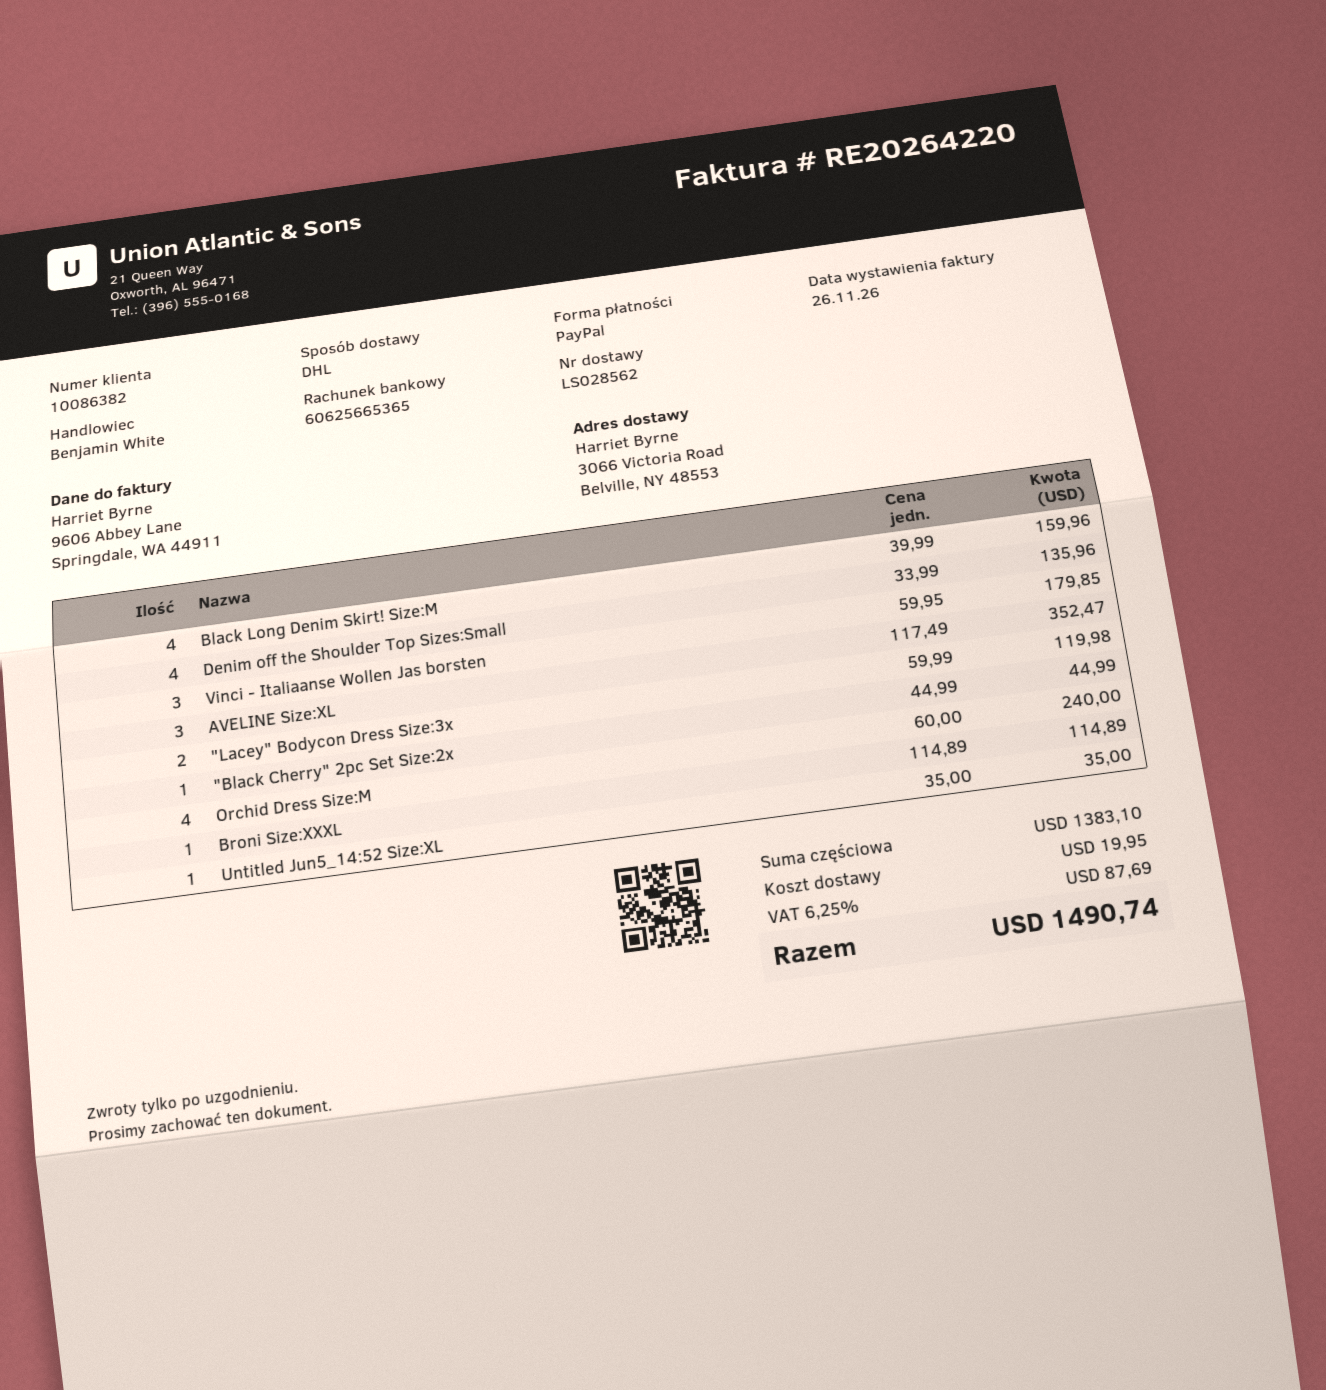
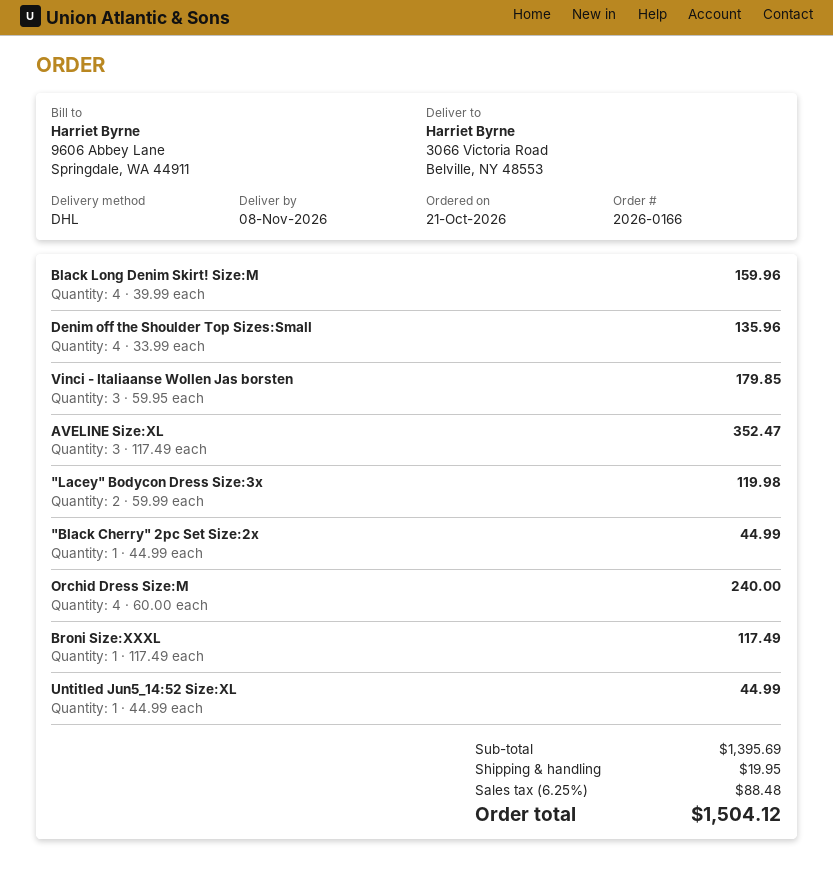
Broni Size:XXXL: 1 x 114.89 = 114.89 -> 1 x 117.49 = 117.49
Untitled Jun5_14:52 Size:XL: 1 x 35.00 = 35.00 -> 1 x 44.99 = 44.99
subtotal: 1383.10 -> 1395.69
tax: 6.25% = 87.69 -> 6.25% = 88.48
total: 1490.74 -> 1504.12

